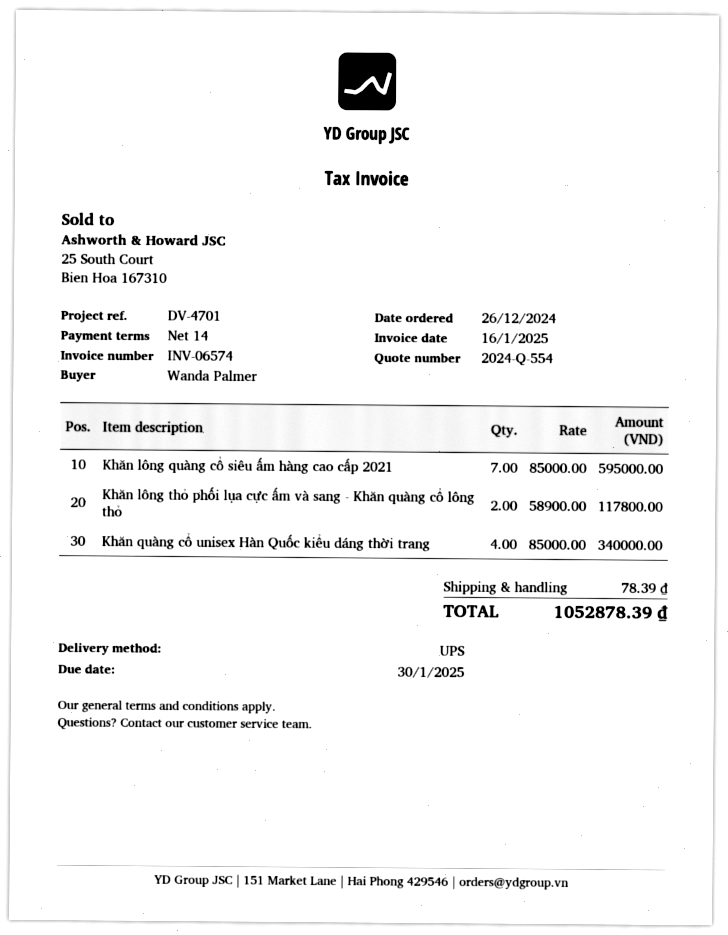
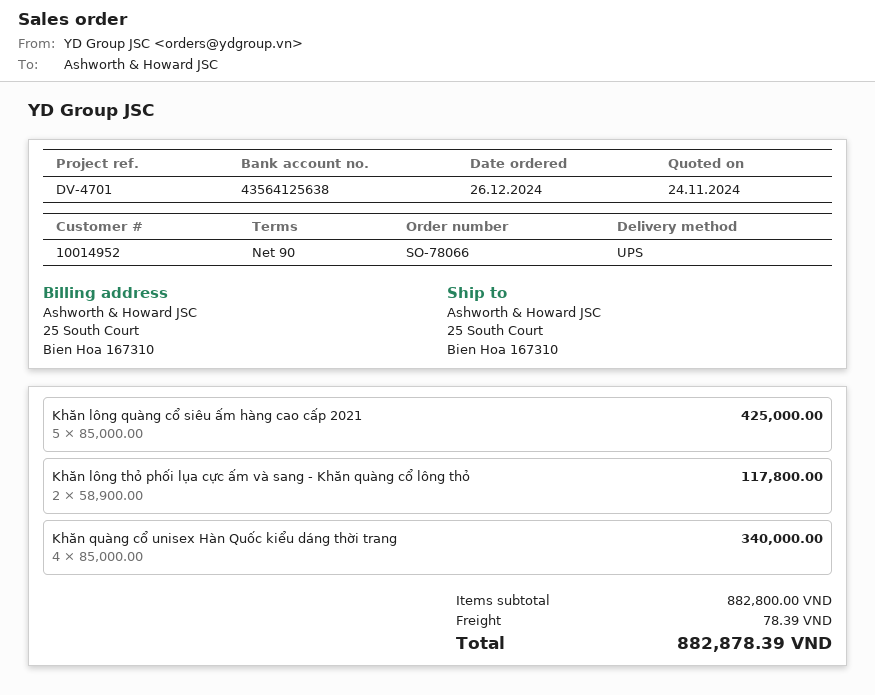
payment terms: 14 days -> 90 days
Khăn lông quàng cổ siêu ấm hàng cao cấp 2021: 7 x 85000.00 = 595000.00 -> 5 x 85000.00 = 425000.00
total: 1052878.39 -> 882878.39

